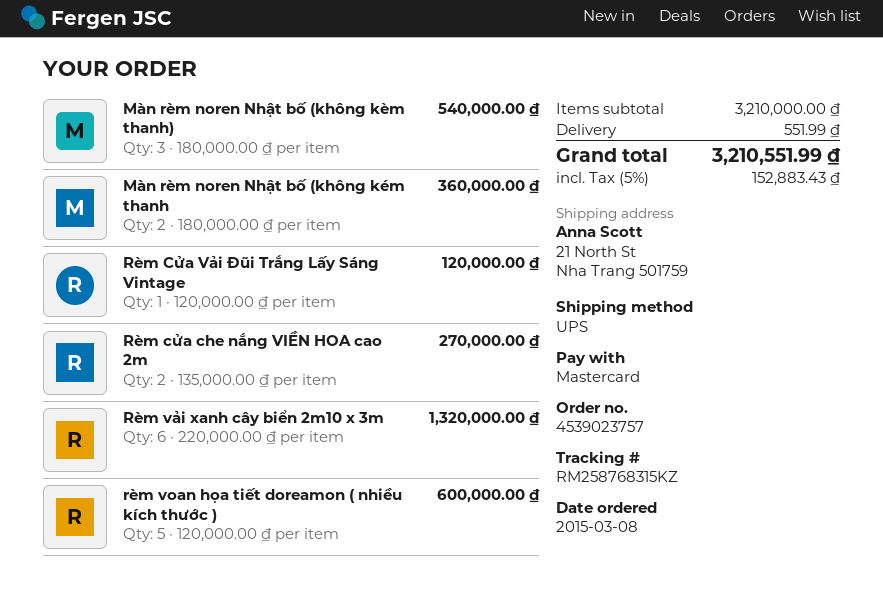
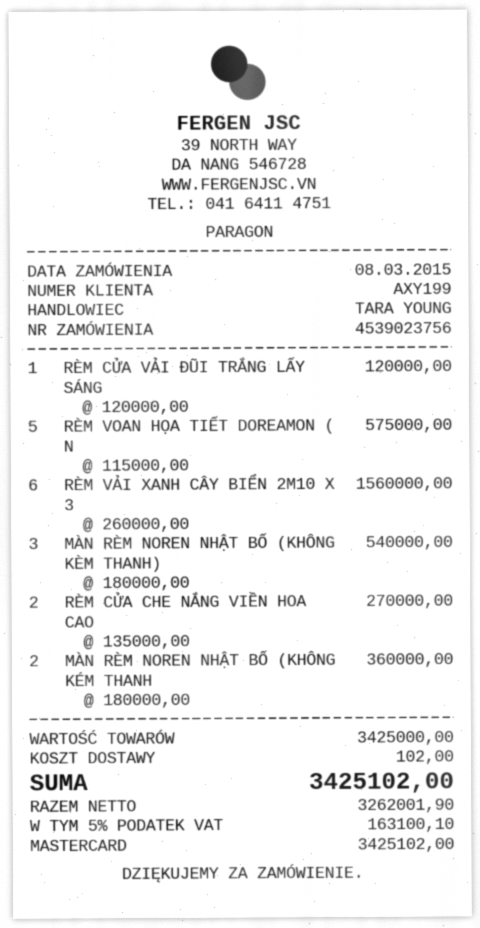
order number: 4539023757 -> 4539023756
Rèm vải xanh cây biển 2m10 x 3m: 6 x 220000.00 = 1320000.00 -> 6 x 260000.00 = 1560000.00
rèm voan họa tiết doreamon ( nhiều kích thước ): 5 x 120000.00 = 600000.00 -> 5 x 115000.00 = 575000.00
subtotal: 3210000.00 -> 3425000.00
shipping: 551.99 -> 102.00
tax: 5% = 152883.43 -> 5% = 163100.10
total: 3210551.99 -> 3425102.00

